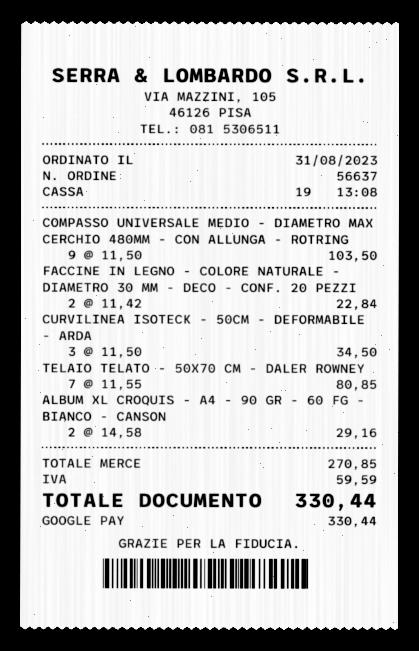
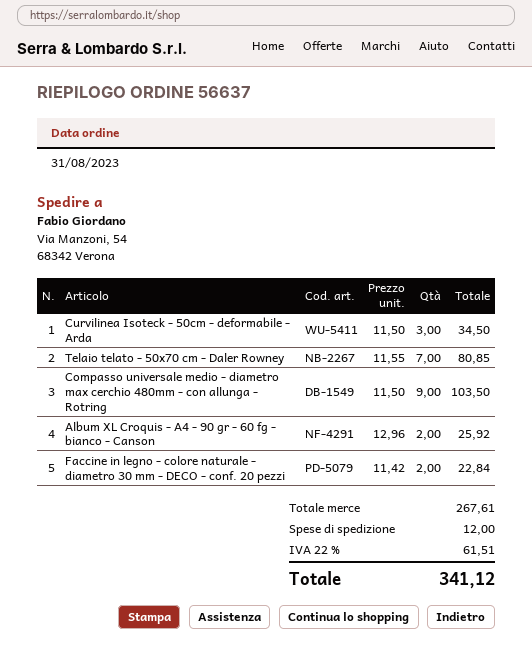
ALBUM XL CROQUIS - A4 - 90 GR - 60 FG - BIANCO - CANSON: 2 x 14.58 = 29.16 -> 2 x 12.96 = 25.92
subtotal: 270.85 -> 267.61
shipping: none -> 12.00
tax: 59.59 -> 61.51
total: 330.44 -> 341.12

